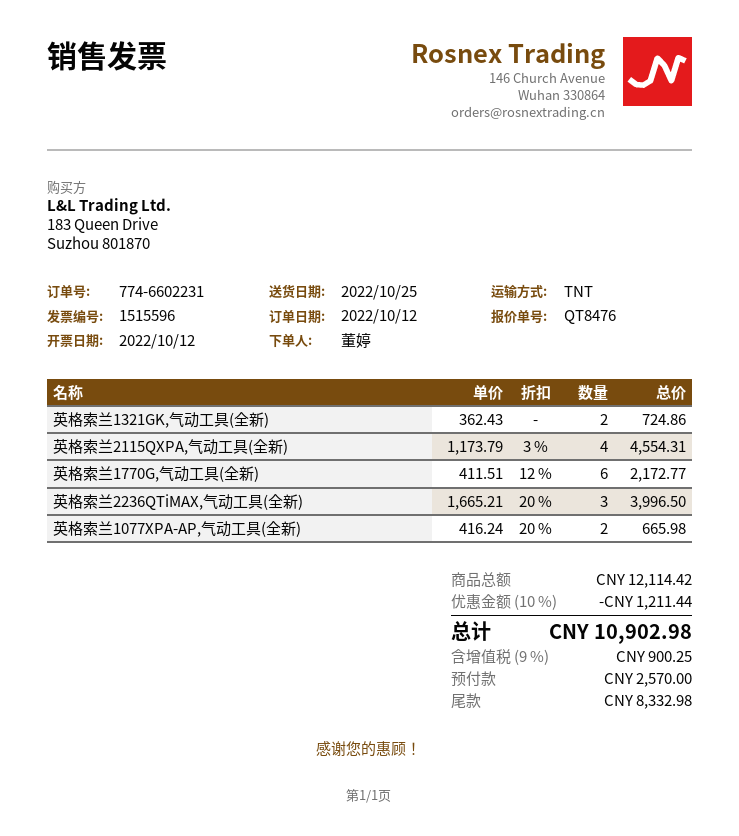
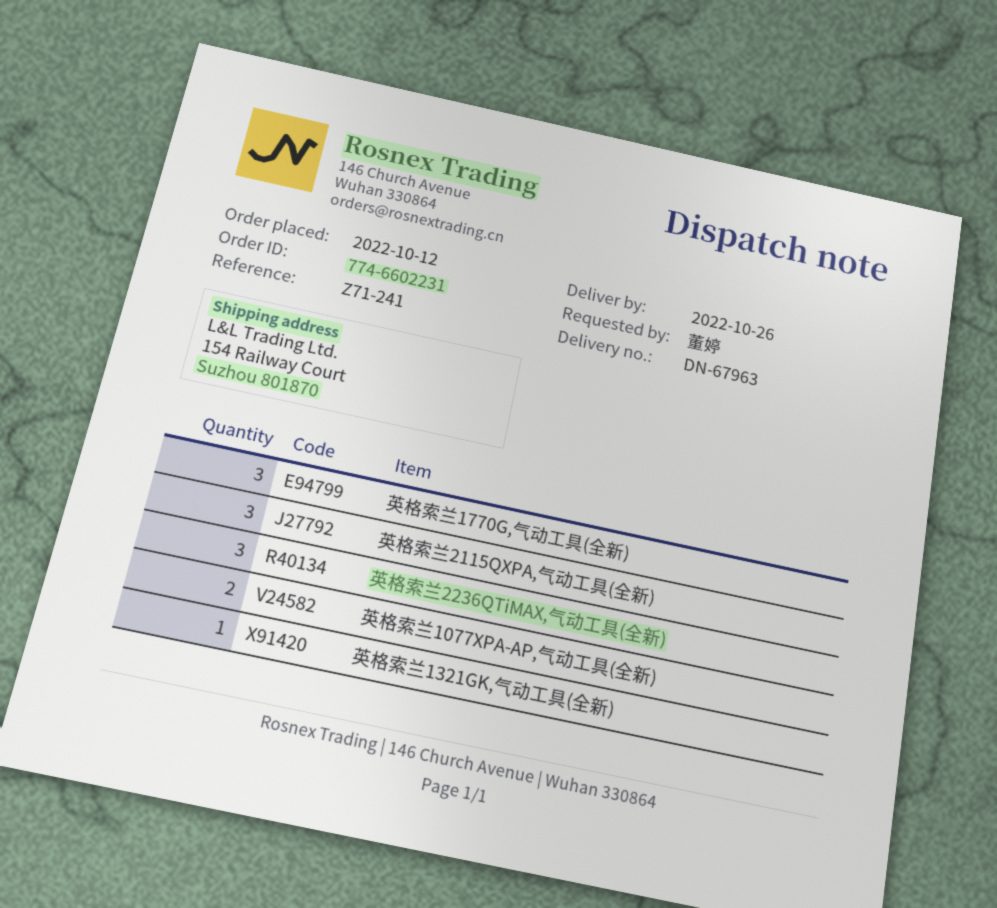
delivery date: 2022-10-25 -> 2022-10-26
英格索兰1321GK,气动工具(全新): 2 -> 1
英格索兰2115QXPA,气动工具(全新): 4 -> 3
英格索兰1770G,气动工具(全新): 6 -> 3

